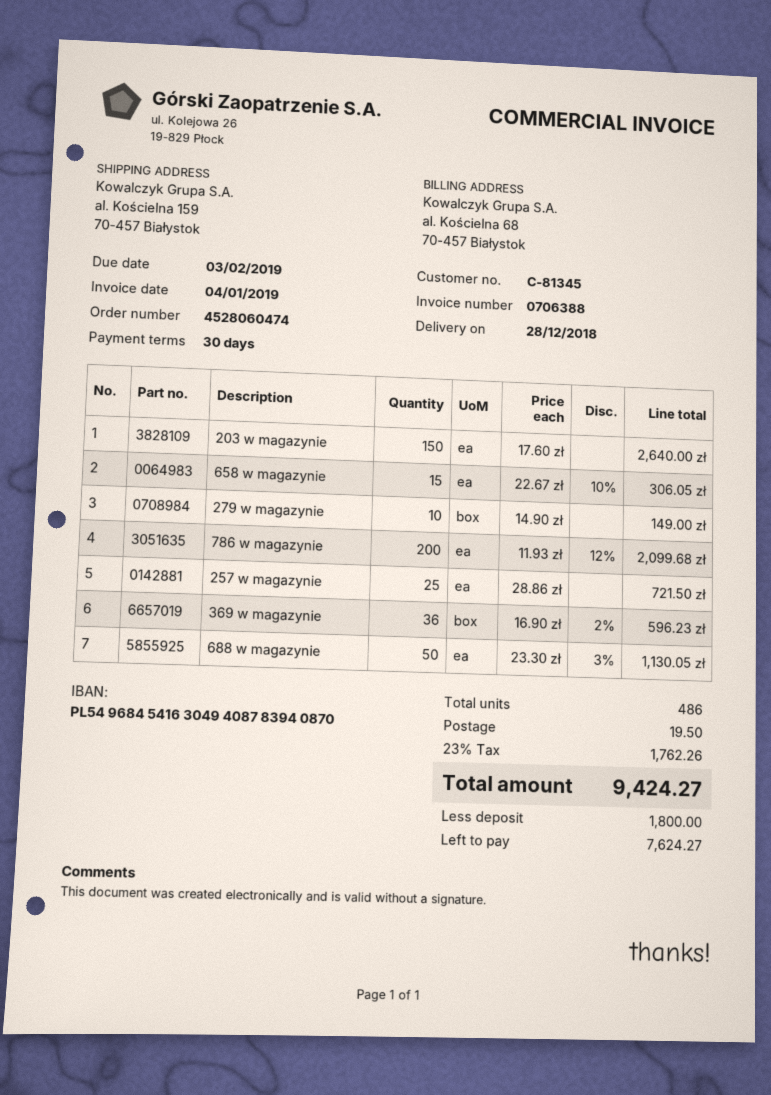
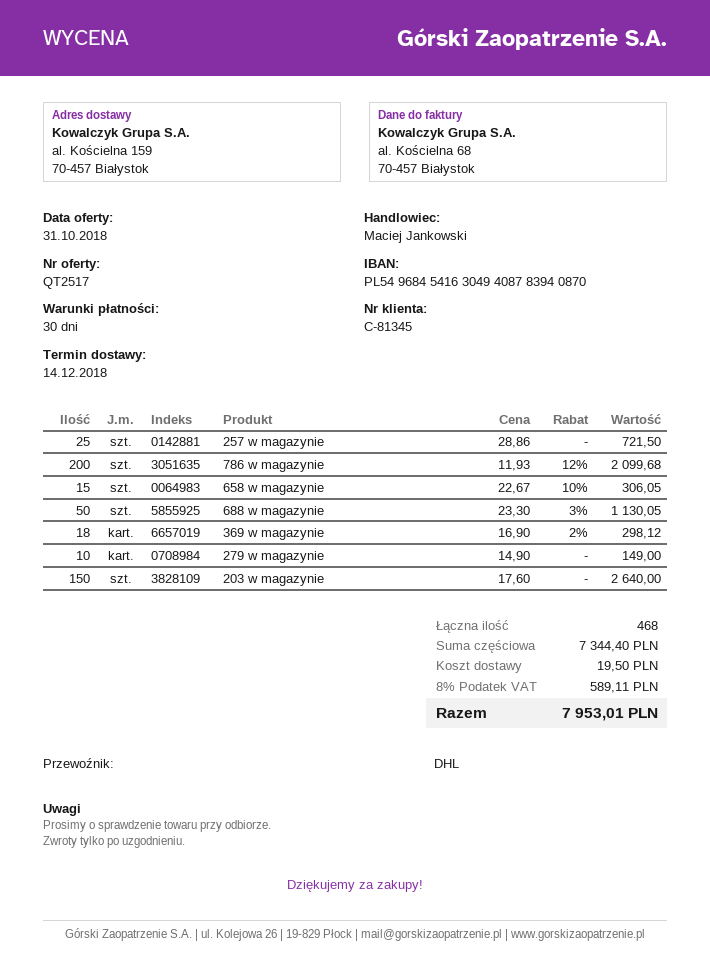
delivery date: 2018-12-28 -> 2018-12-14
369 w magazynie: 36 x 16.90 - 2% = 596.23 -> 18 x 16.90 - 2% = 298.12
total quantity: 486 -> 468
tax: 23% = 1762.26 -> 8% = 589.11
total: 9424.27 -> 7953.01

